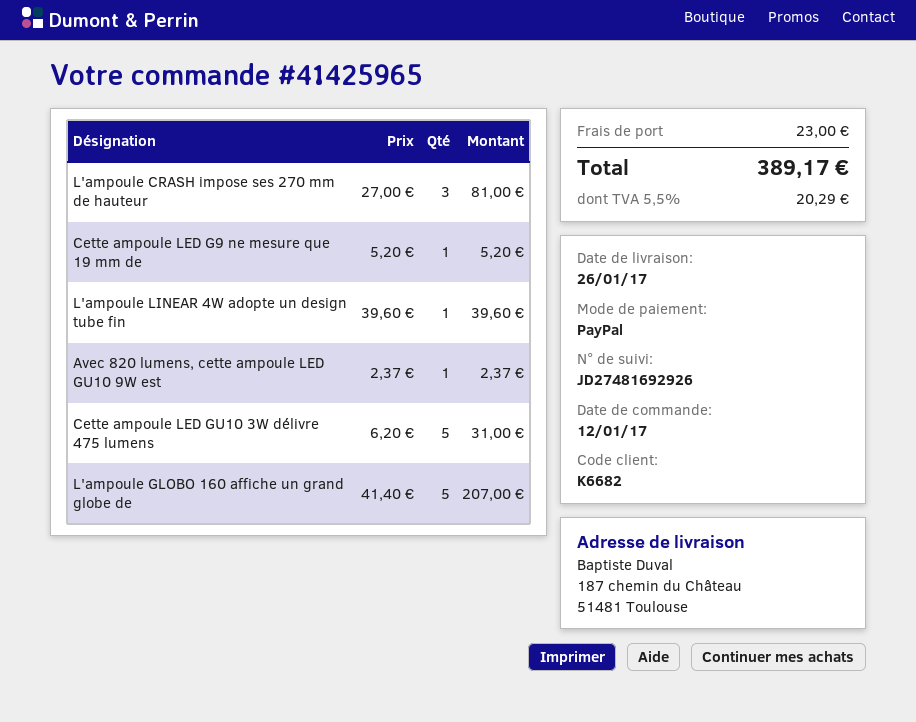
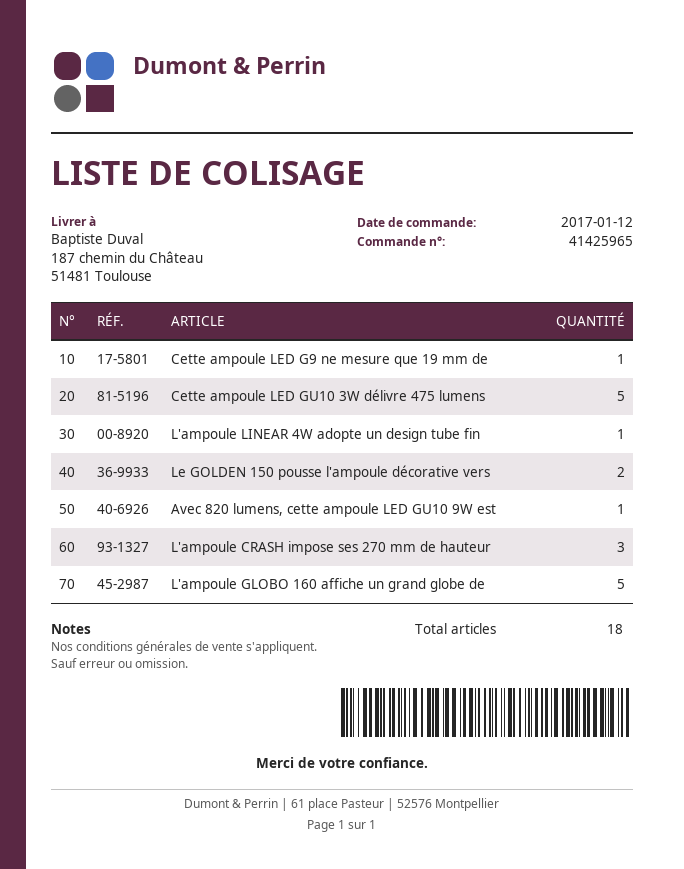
Le GOLDEN 150 pousse l'ampoule décorative vers: none -> 2

